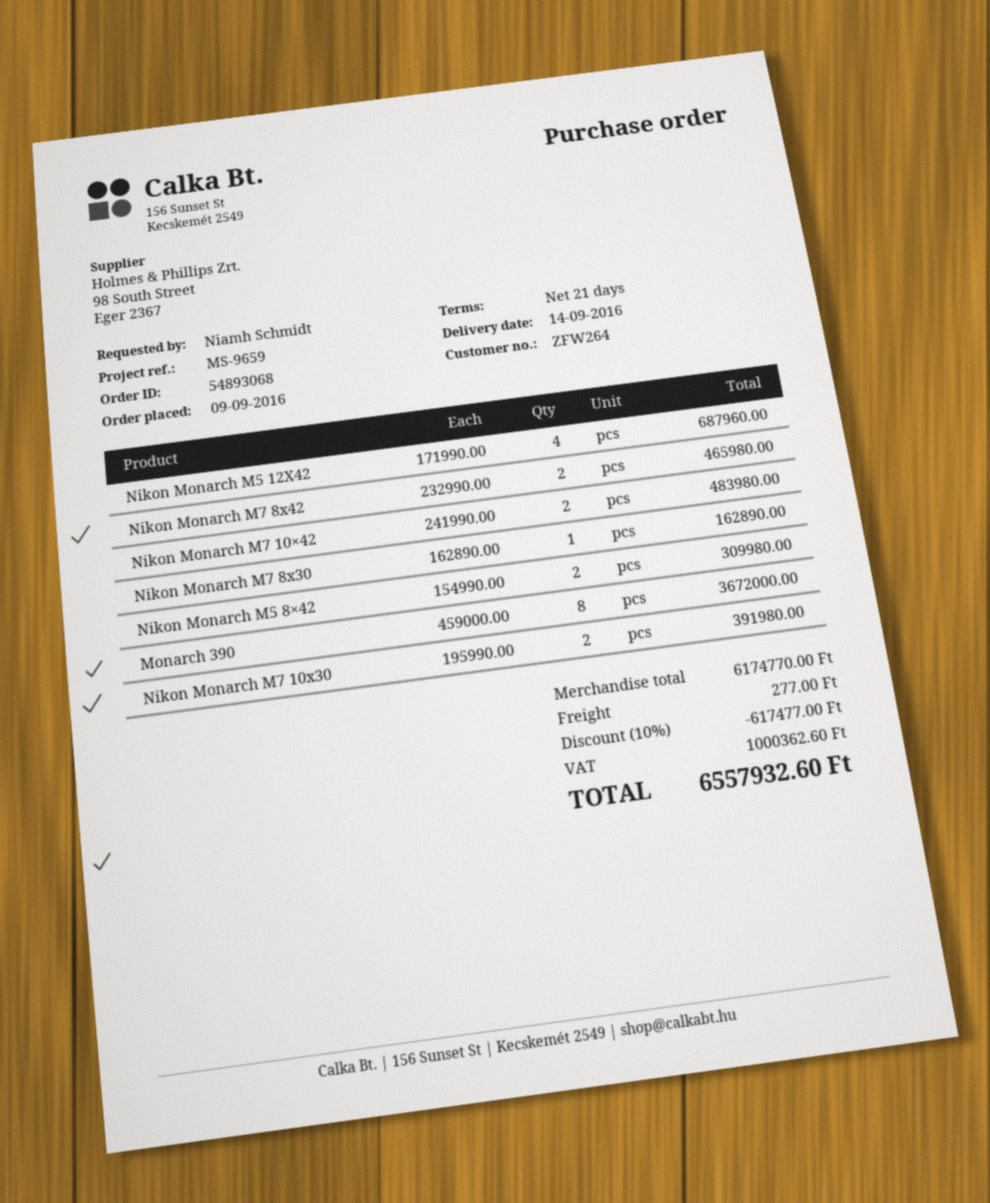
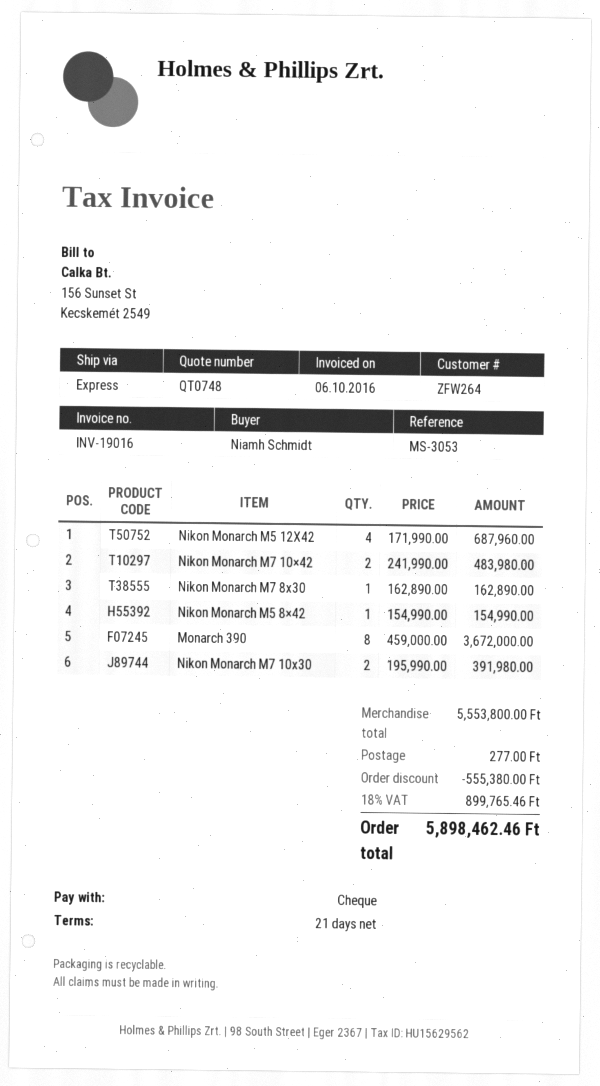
reference: MS-9659 -> MS-3053
Nikon Monarch M7 8x42: 2 x 232990.00 = 465980.00 -> none
Nikon Monarch M5 8×42: 2 x 154990.00 = 309980.00 -> 1 x 154990.00 = 154990.00
subtotal: 6174770.00 -> 5553800.00
discount: 617477.00 -> 555380.00
tax: 1000362.60 -> 899765.46
total: 6557932.60 -> 5898462.46

